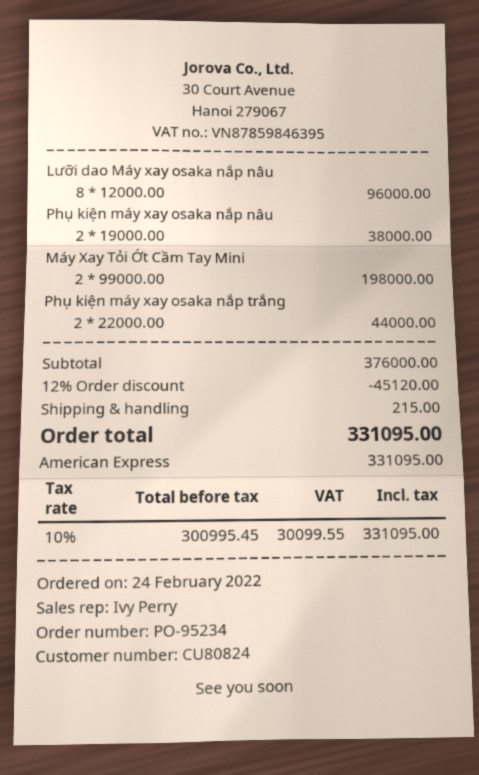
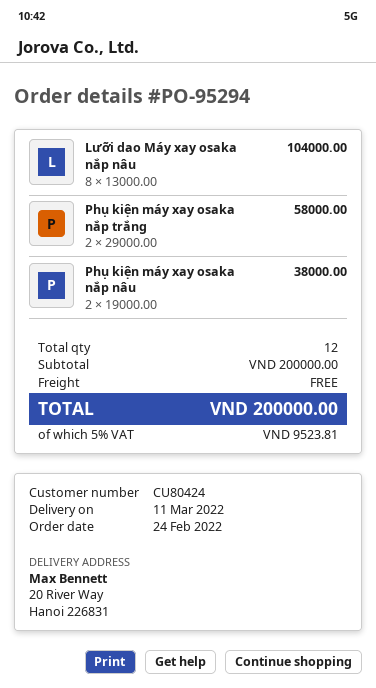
order number: PO-95234 -> PO-95294
customer number: CU80824 -> CU80424
Lưỡi dao Máy xay osaka nắp nâu: 8 x 12000.00 = 96000.00 -> 8 x 13000.00 = 104000.00
Máy Xay Tỏi Ớt Cầm Tay Mini: 2 x 99000.00 = 198000.00 -> none
Phụ kiện máy xay osaka nắp trắng: 2 x 22000.00 = 44000.00 -> 2 x 29000.00 = 58000.00
subtotal: 376000.00 -> 200000.00
discount: 12% = 45120.00 -> none
shipping: 215.00 -> 0.00
tax: 10% = 30099.55 -> 5% = 9523.81
total: 331095.00 -> 200000.00

